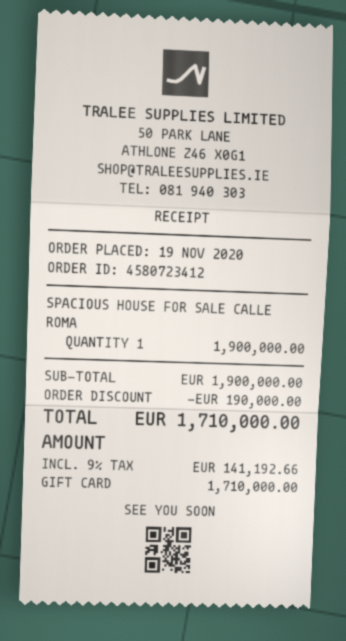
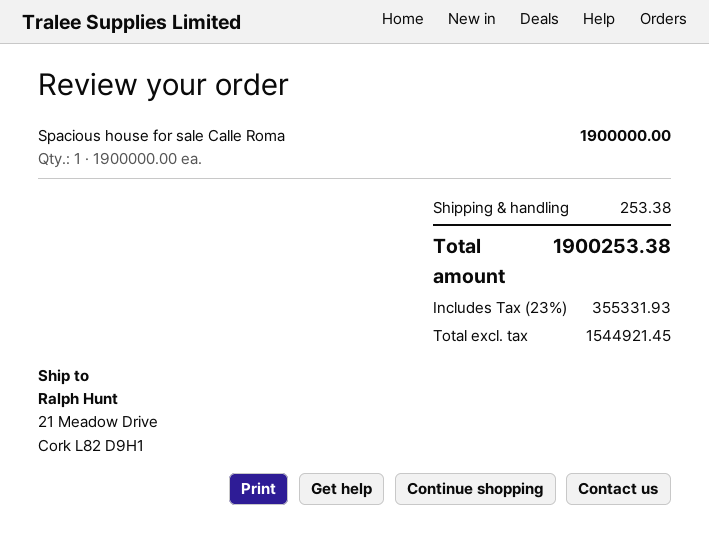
discount: 190000.00 -> none
shipping: none -> 253.38
tax: 9% = 141192.66 -> 23% = 355331.93
total: 1710000.00 -> 1900253.38

